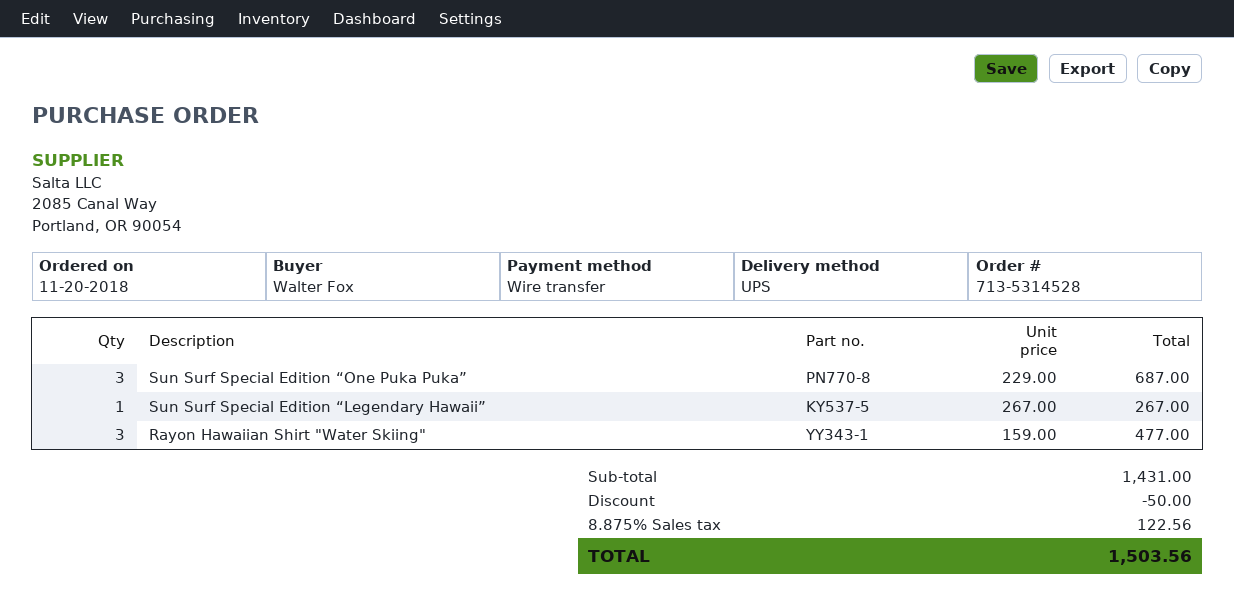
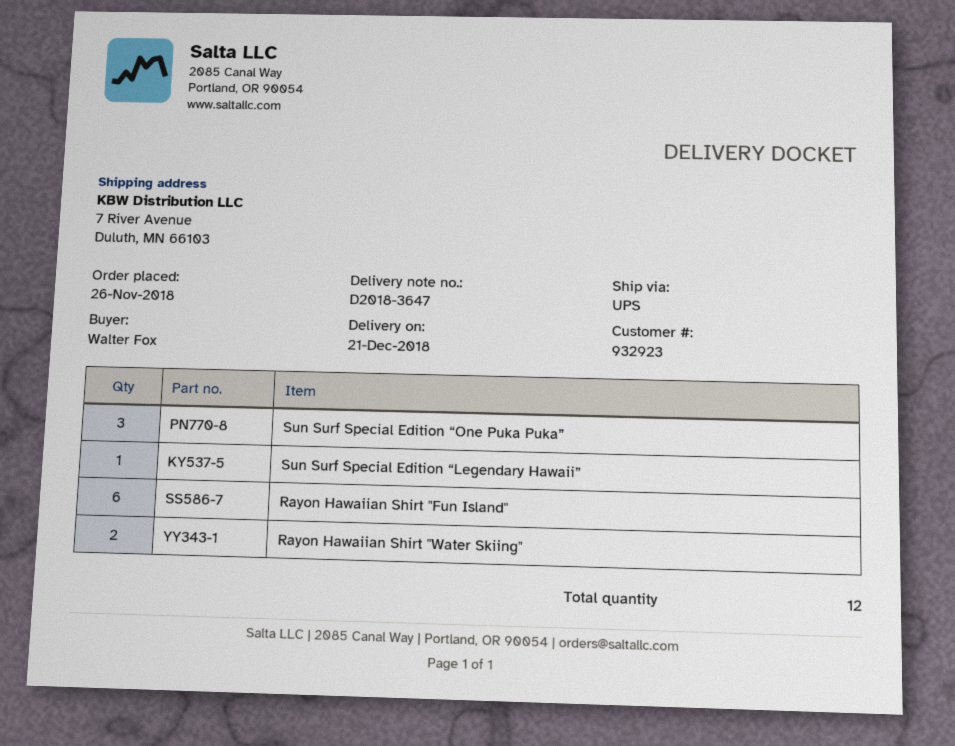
order date: 2018-11-20 -> 2018-11-26
Rayon Hawaiian Shirt "Water Skiing": 3 -> 2
Rayon Hawaiian Shirt "Fun Island": none -> 6

